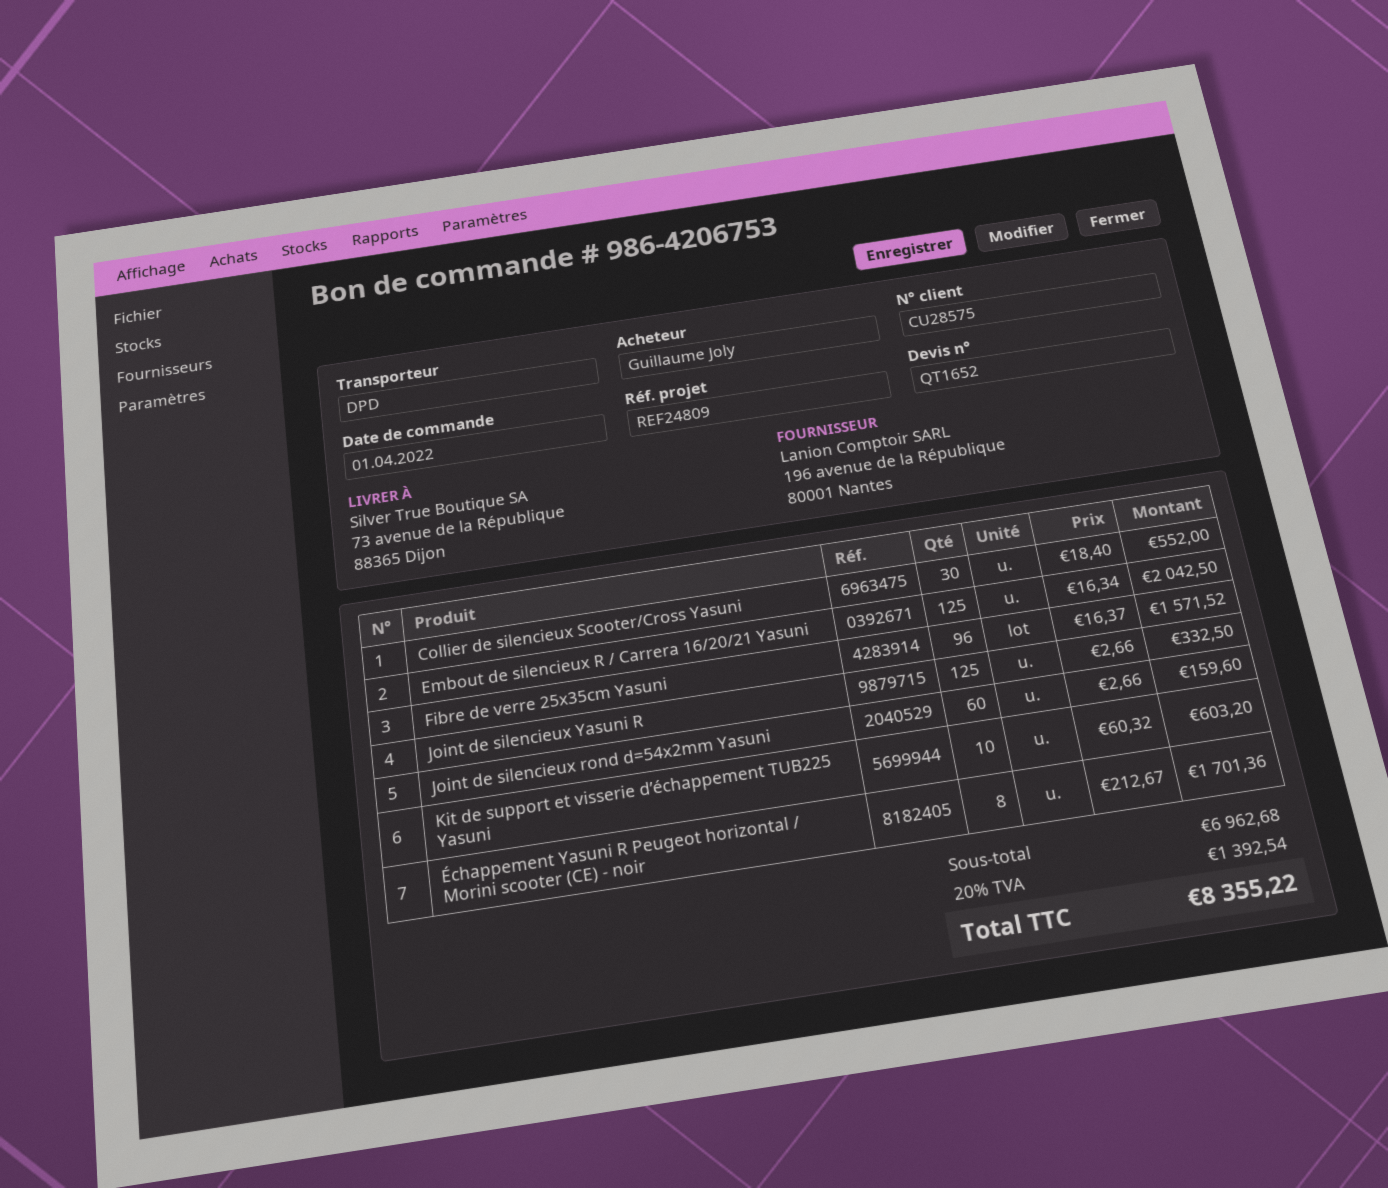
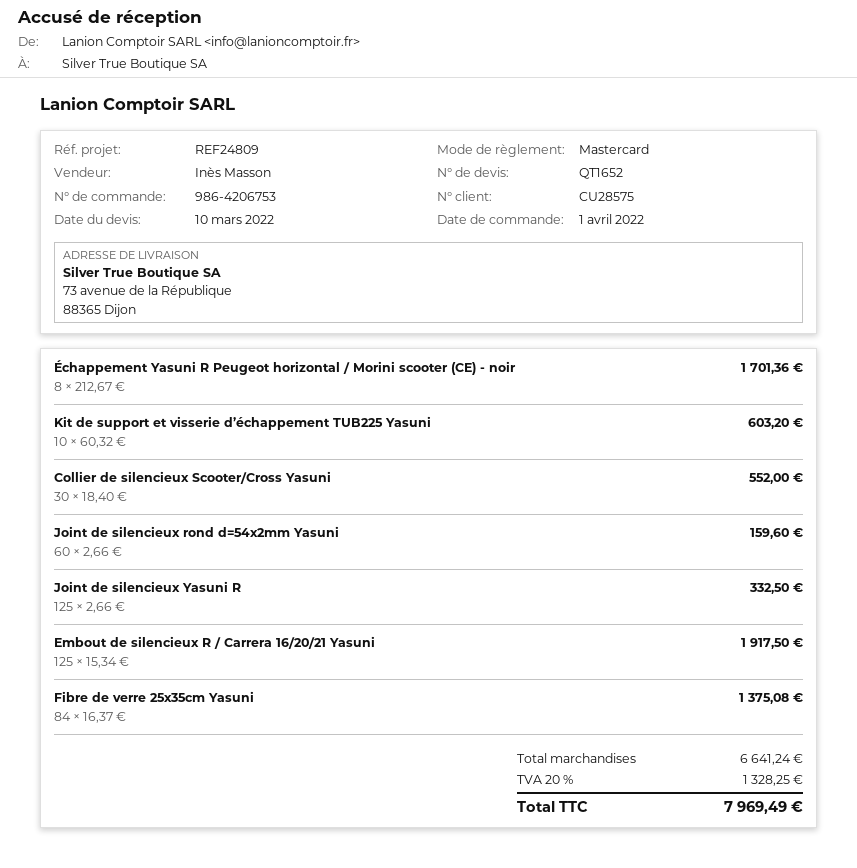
Embout de silencieux R / Carrera 16/20/21 Yasuni: 125 x 16.34 = 2042.50 -> 125 x 15.34 = 1917.50
Fibre de verre 25x35cm Yasuni: 96 x 16.37 = 1571.52 -> 84 x 16.37 = 1375.08
subtotal: 6962.68 -> 6641.24
tax: 20% = 1392.54 -> 20% = 1328.25
total: 8355.22 -> 7969.49

